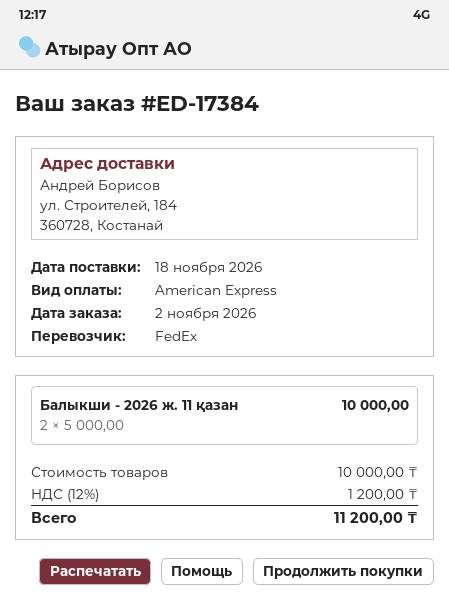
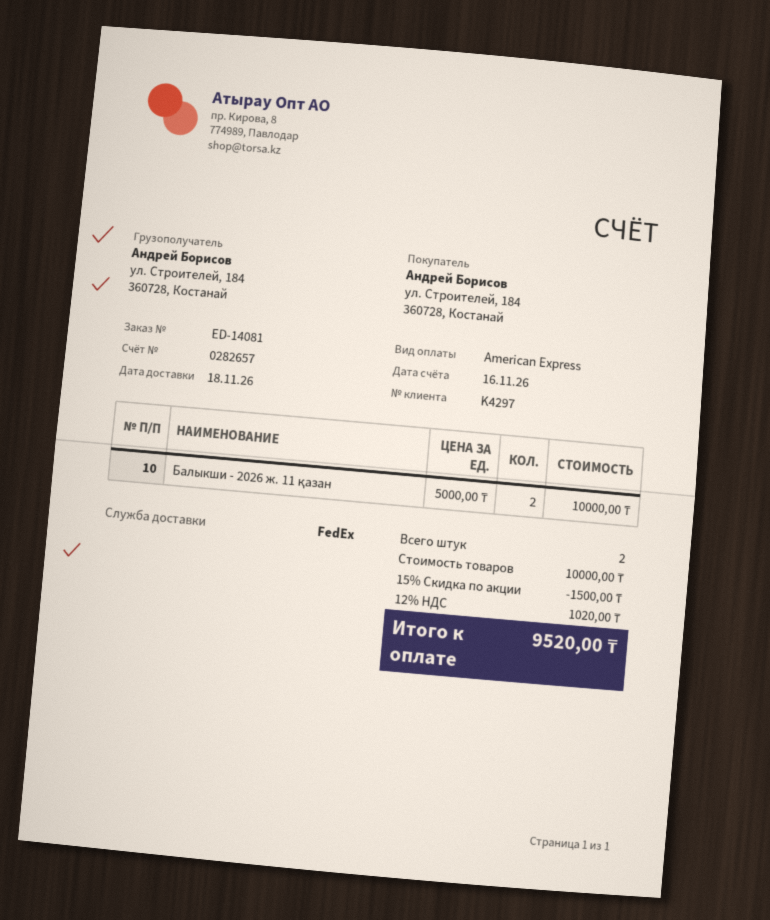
order number: ED-17384 -> ED-14081
discount: none -> 15% = 1500.00
tax: 12% = 1200.00 -> 12% = 1020.00
total: 11200.00 -> 9520.00

